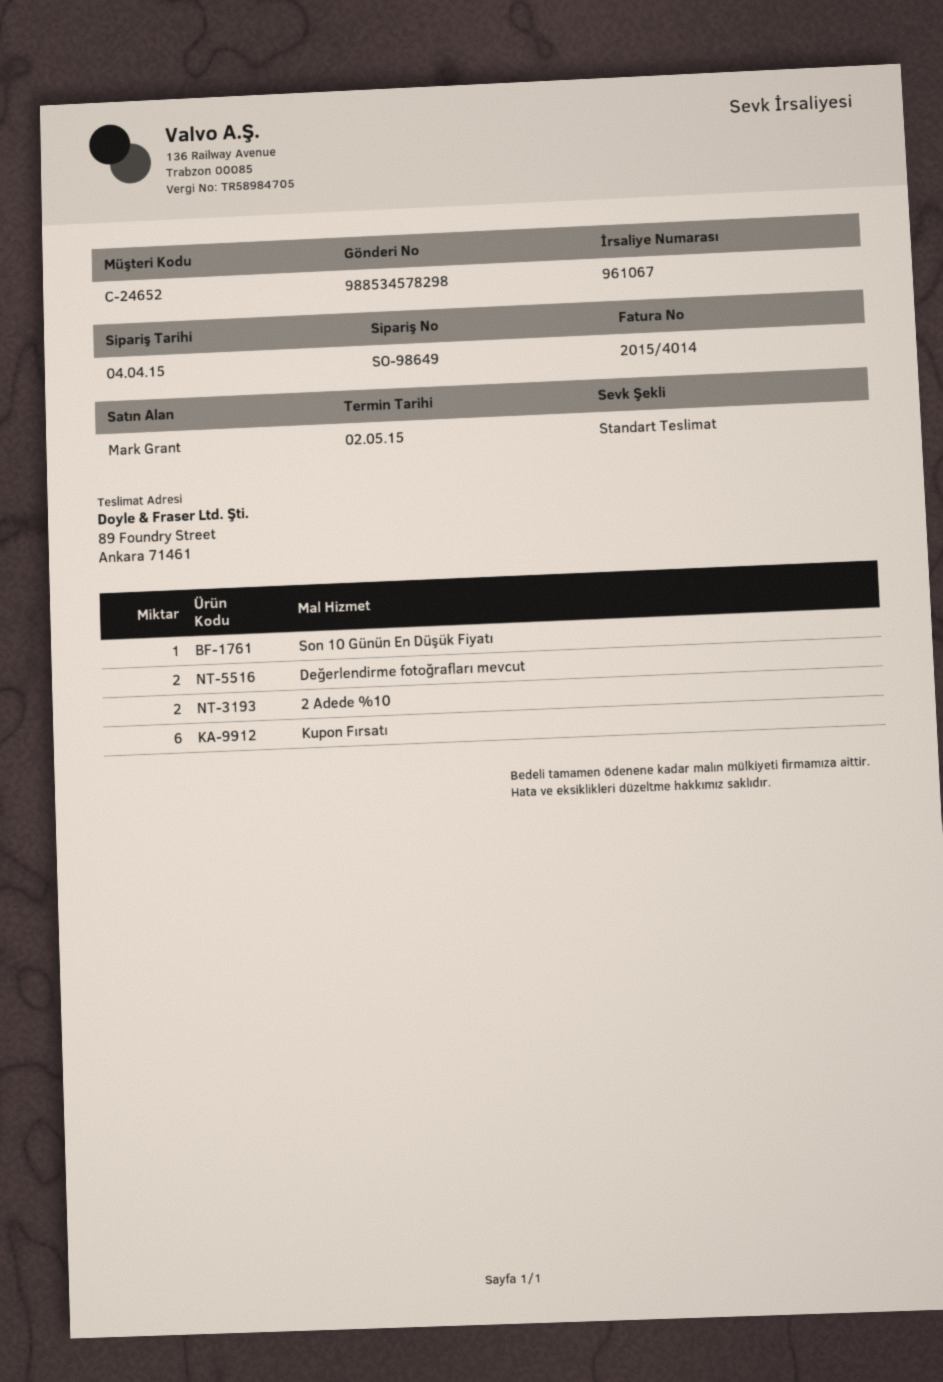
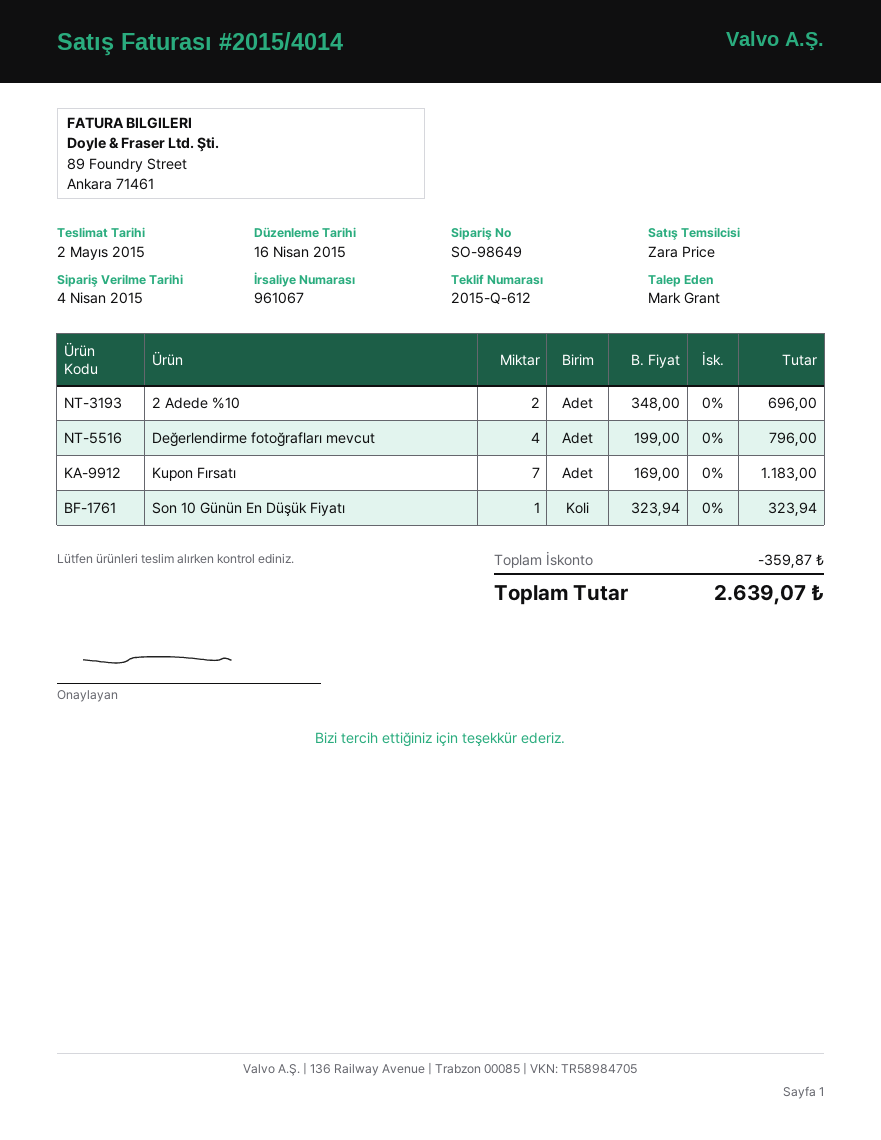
Değerlendirme fotoğrafları mevcut: 2 -> 4
Kupon Fırsatı: 6 -> 7

